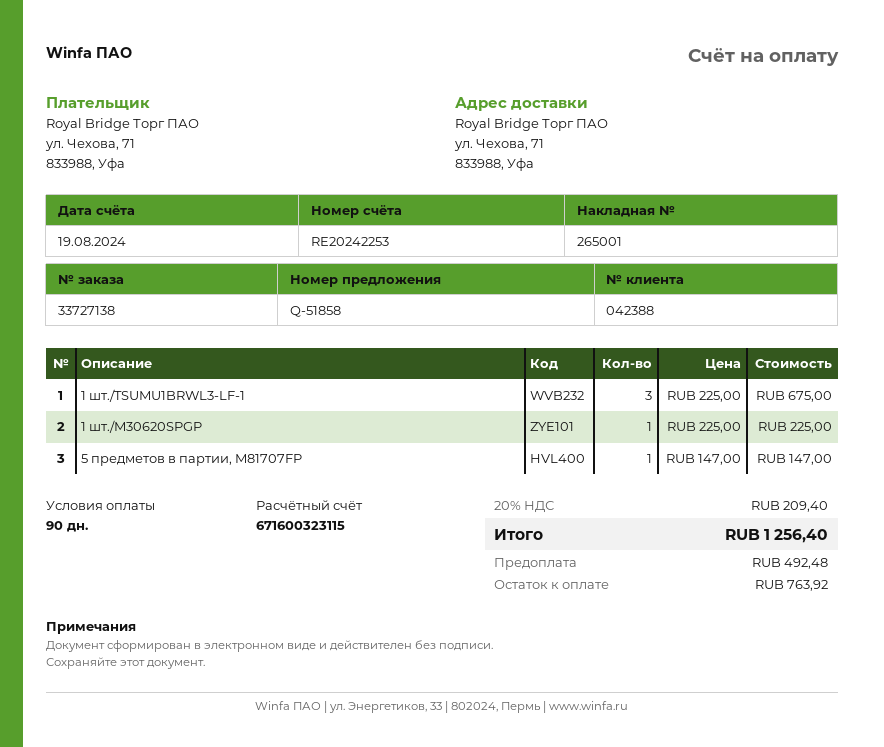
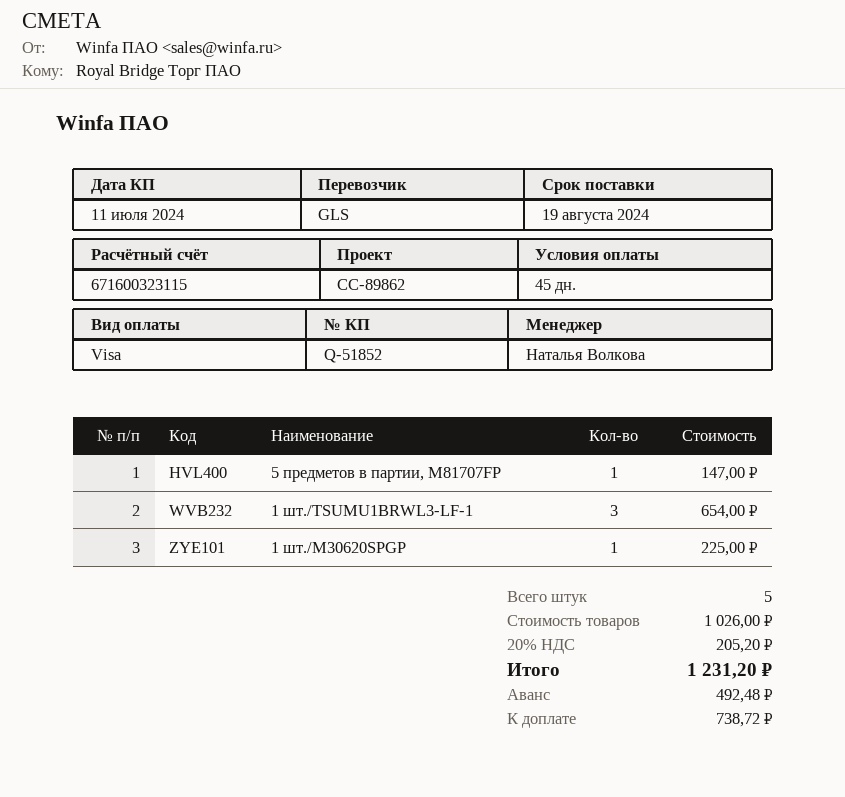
quote number: Q-51858 -> Q-51852
payment terms: 90 days -> 45 days
1 шт./TSUMU1BRWL3-LF-1: 3 for 675.00 -> 3 for 654.00
tax: 20% = 209.40 -> 20% = 205.20
total: 1256.40 -> 1231.20
balance: 763.92 -> 738.72

